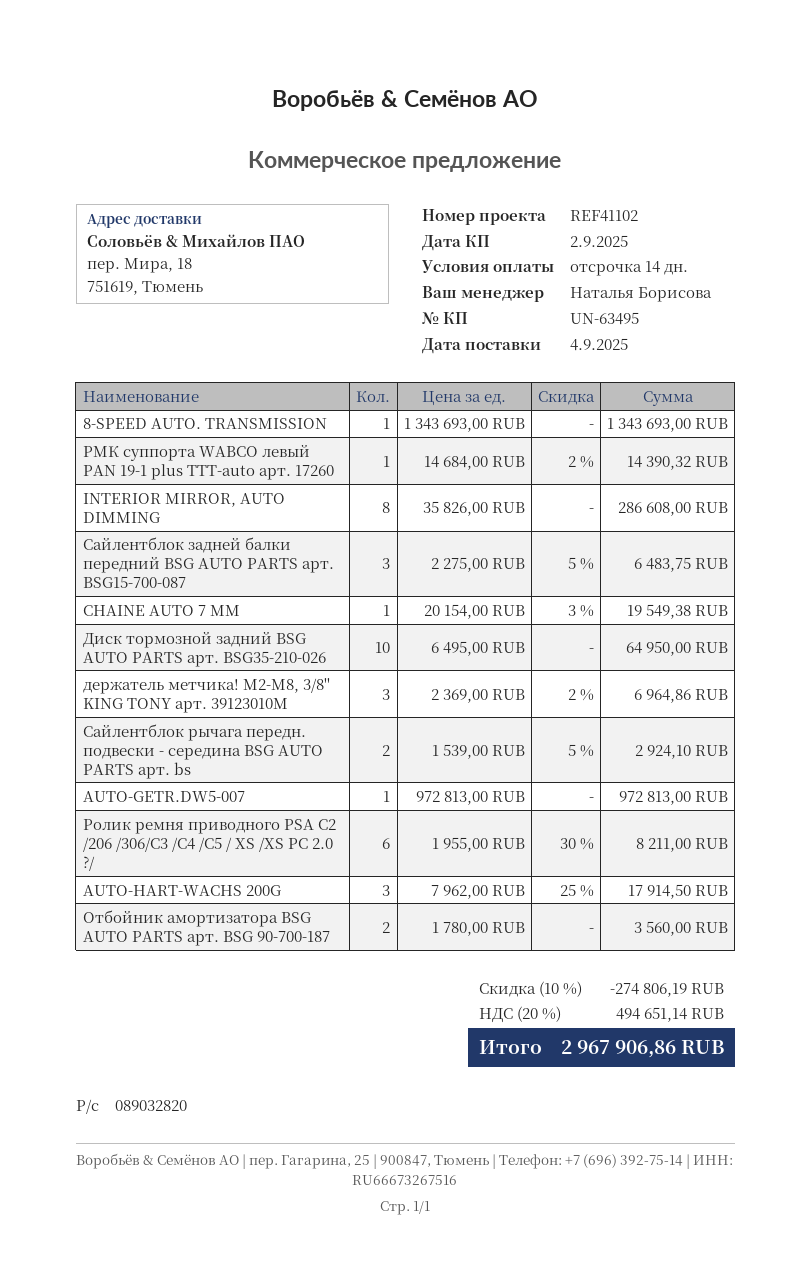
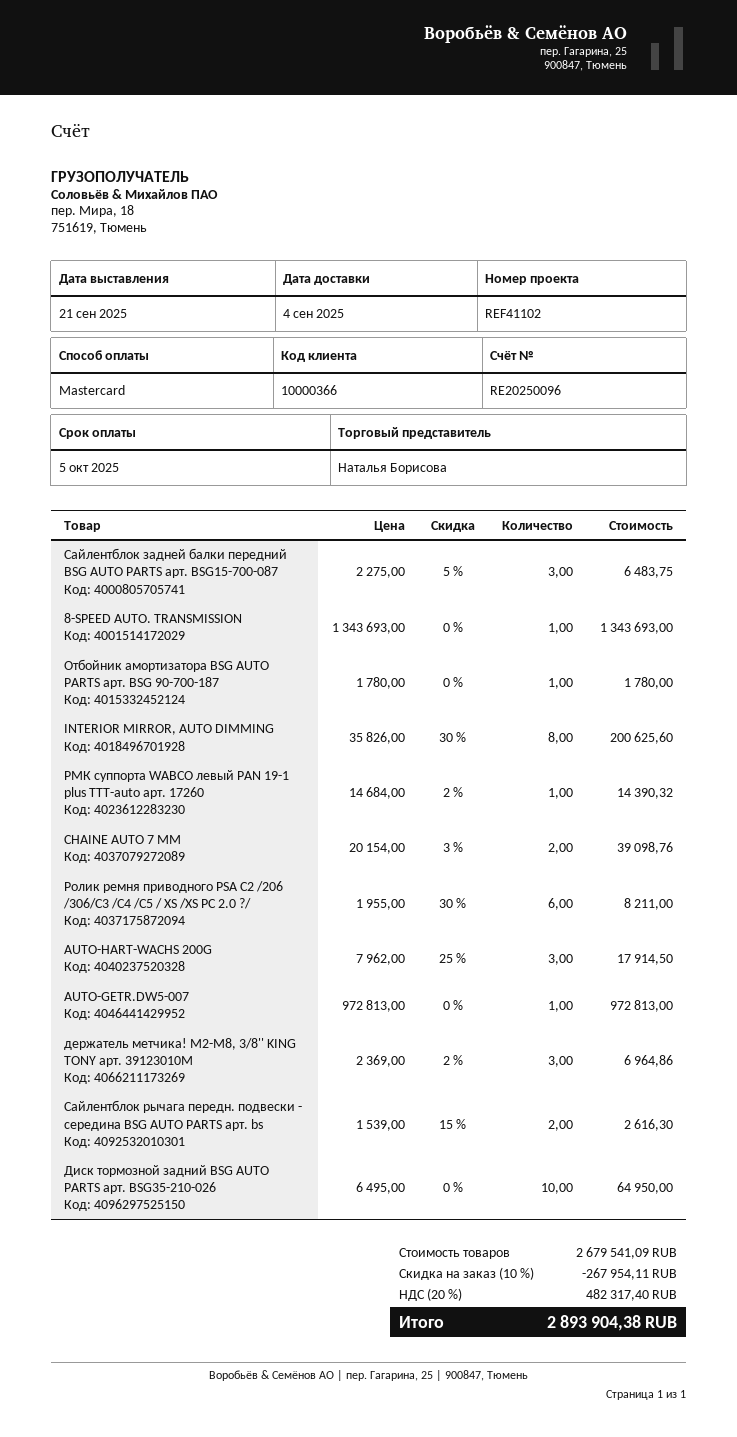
INTERIOR MIRROR, AUTO DIMMING: 8 x 35826.00 = 286608.00 -> 8 x 35826.00 - 30% = 200625.60
CHAINE AUTO 7 MM: 1 x 20154.00 - 3% = 19549.38 -> 2 x 20154.00 - 3% = 39098.76
Сайлентблок рычага передн. подвески - середина BSG AUTO PARTS арт. bs: 2 x 1539.00 - 5% = 2924.10 -> 2 x 1539.00 - 15% = 2616.30
Отбойник амортизатора BSG AUTO PARTS арт. BSG 90-700-187: 2 x 1780.00 = 3560.00 -> 1 x 1780.00 = 1780.00
discount: 10% = 274806.19 -> 10% = 267954.11
tax: 20% = 494651.14 -> 20% = 482317.40
total: 2967906.86 -> 2893904.38

